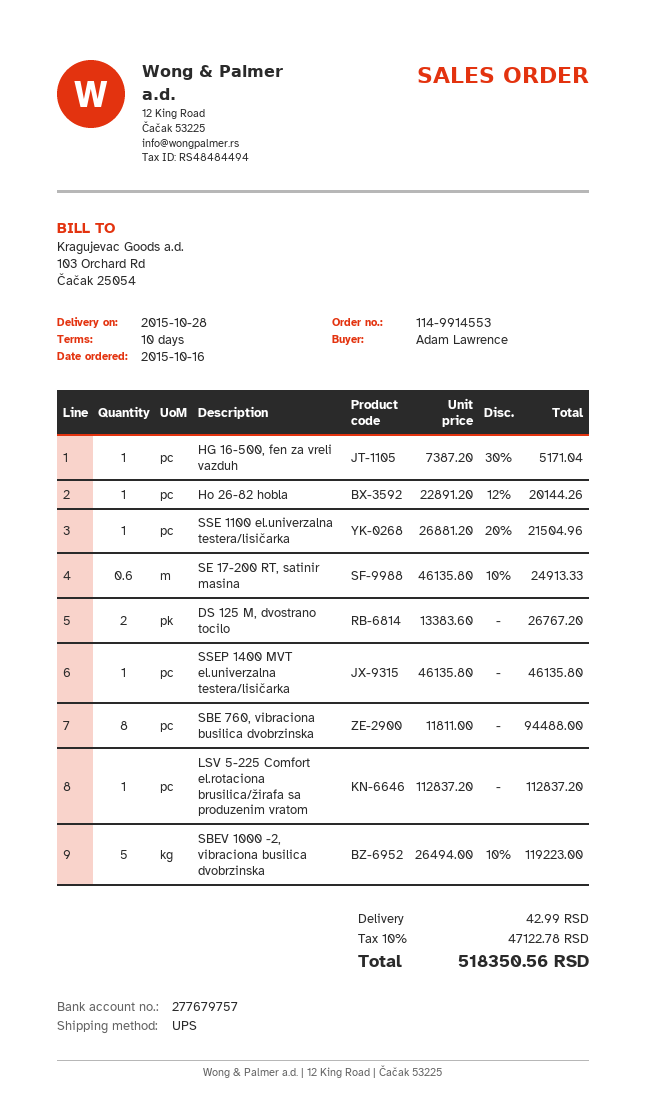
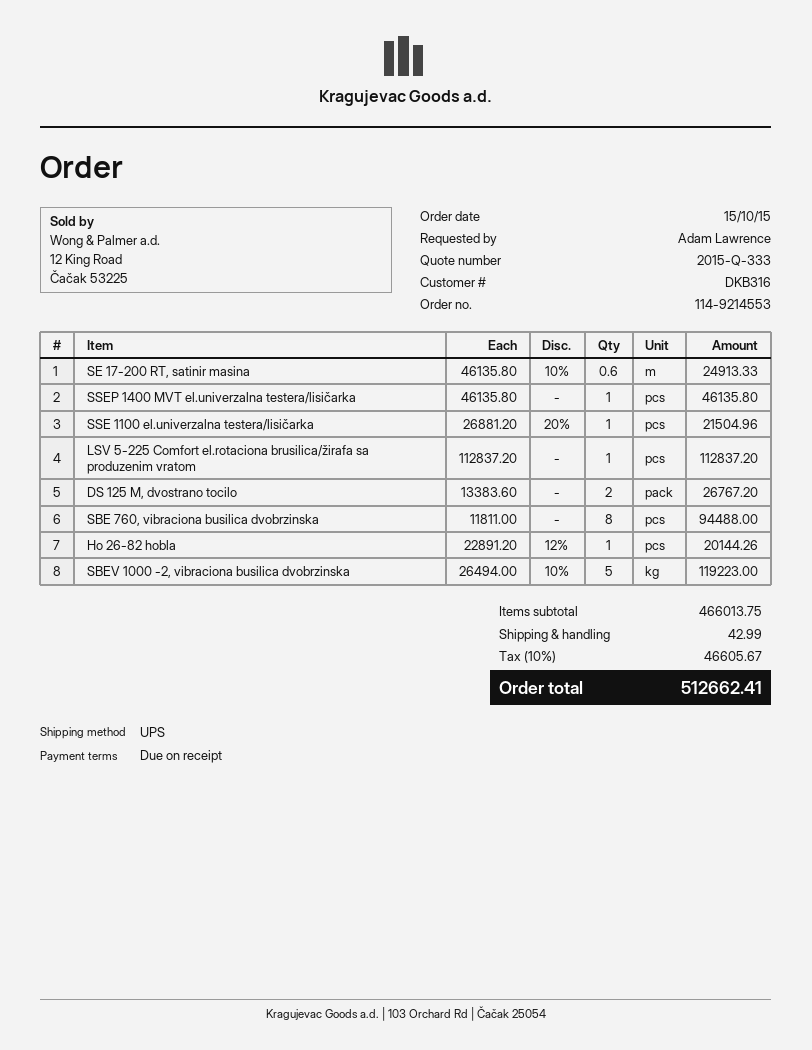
order number: 114-9914553 -> 114-9214553
order date: 2015-10-16 -> 2015-10-15
payment terms: 10 days -> on receipt
HG 16-500, fen za vreli vazduh: 1 x 7387.20 - 30% = 5171.04 -> none
tax: 10% = 47122.78 -> 10% = 46605.67
total: 518350.56 -> 512662.41

